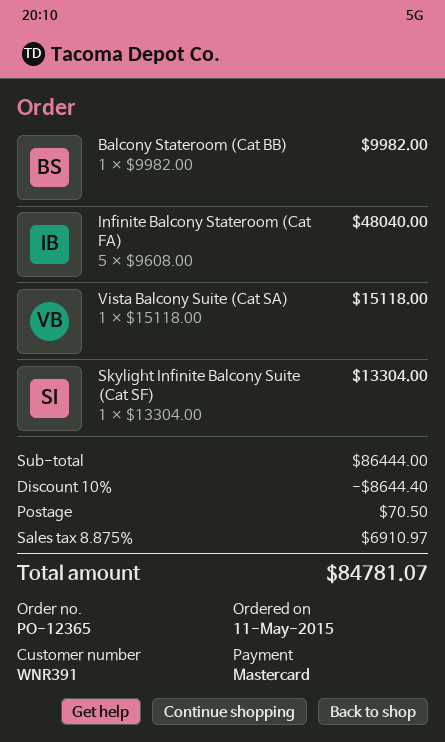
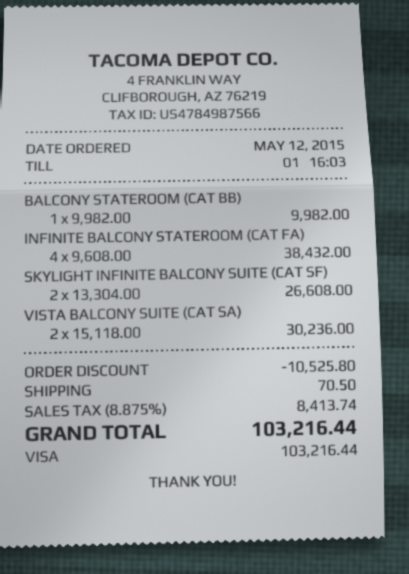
order date: 2015-05-11 -> 2015-05-12
payment method: Mastercard -> Visa
Infinite Balcony Stateroom (Cat FA): 5 x 9608.00 = 48040.00 -> 4 x 9608.00 = 38432.00
Vista Balcony Suite (Cat SA): 1 x 15118.00 = 15118.00 -> 2 x 15118.00 = 30236.00
Skylight Infinite Balcony Suite (Cat SF): 1 x 13304.00 = 13304.00 -> 2 x 13304.00 = 26608.00
discount: 8644.40 -> 10525.80
tax: 8.875% = 6910.97 -> 8.875% = 8413.74
total: 84781.07 -> 103216.44

